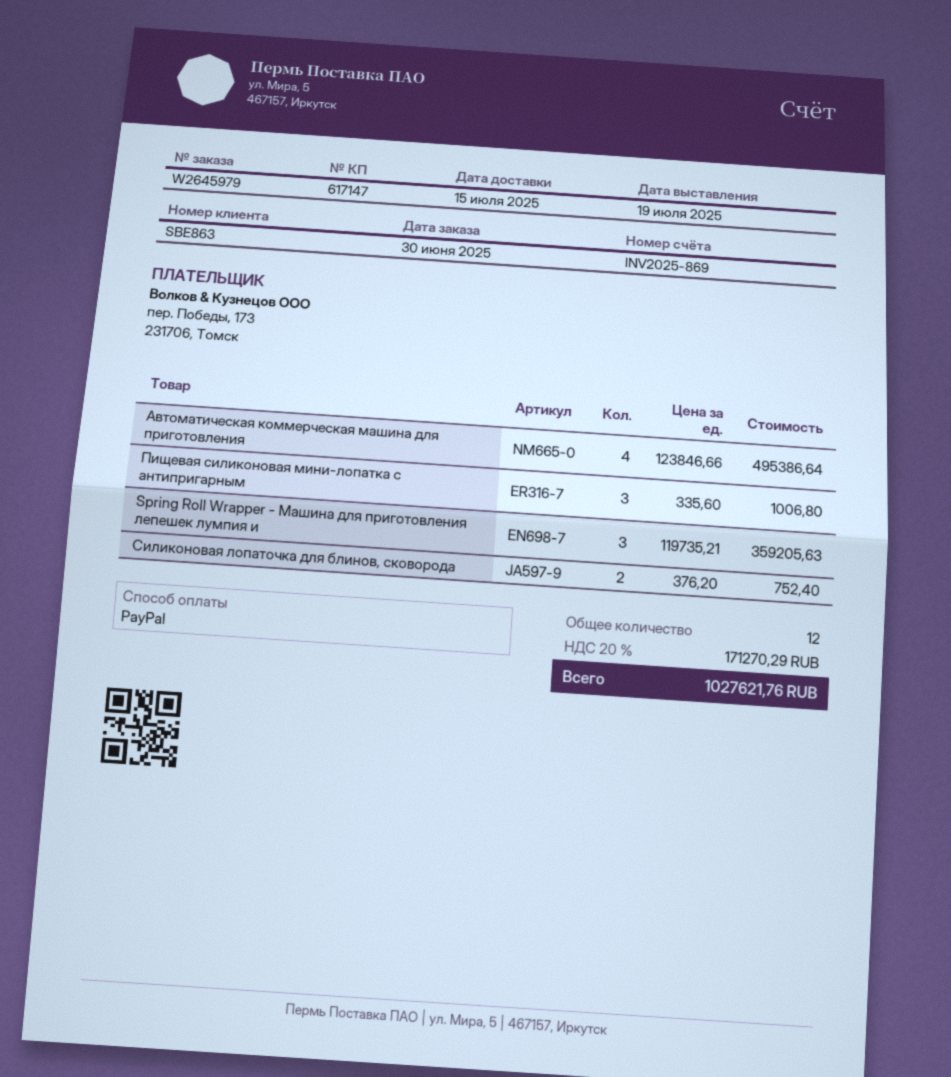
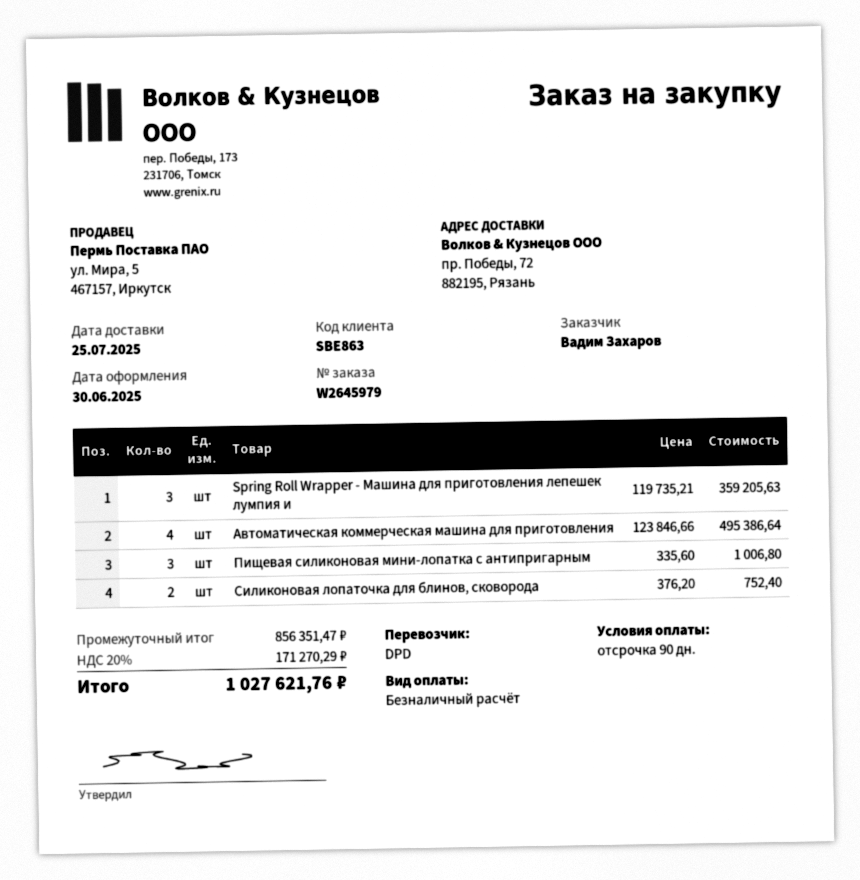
delivery date: 2025-07-15 -> 2025-07-25
payment method: PayPal -> bank transfer

